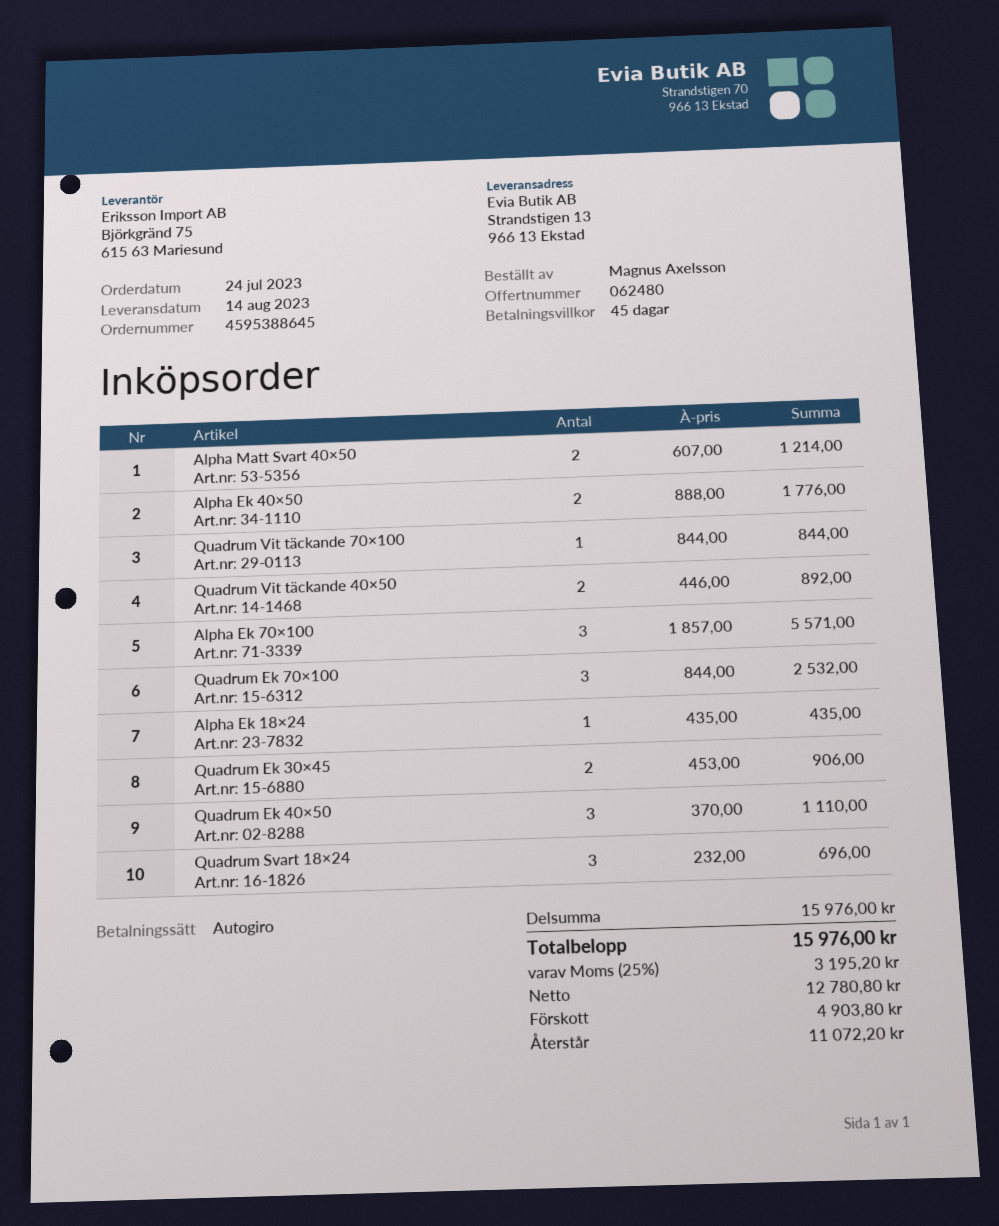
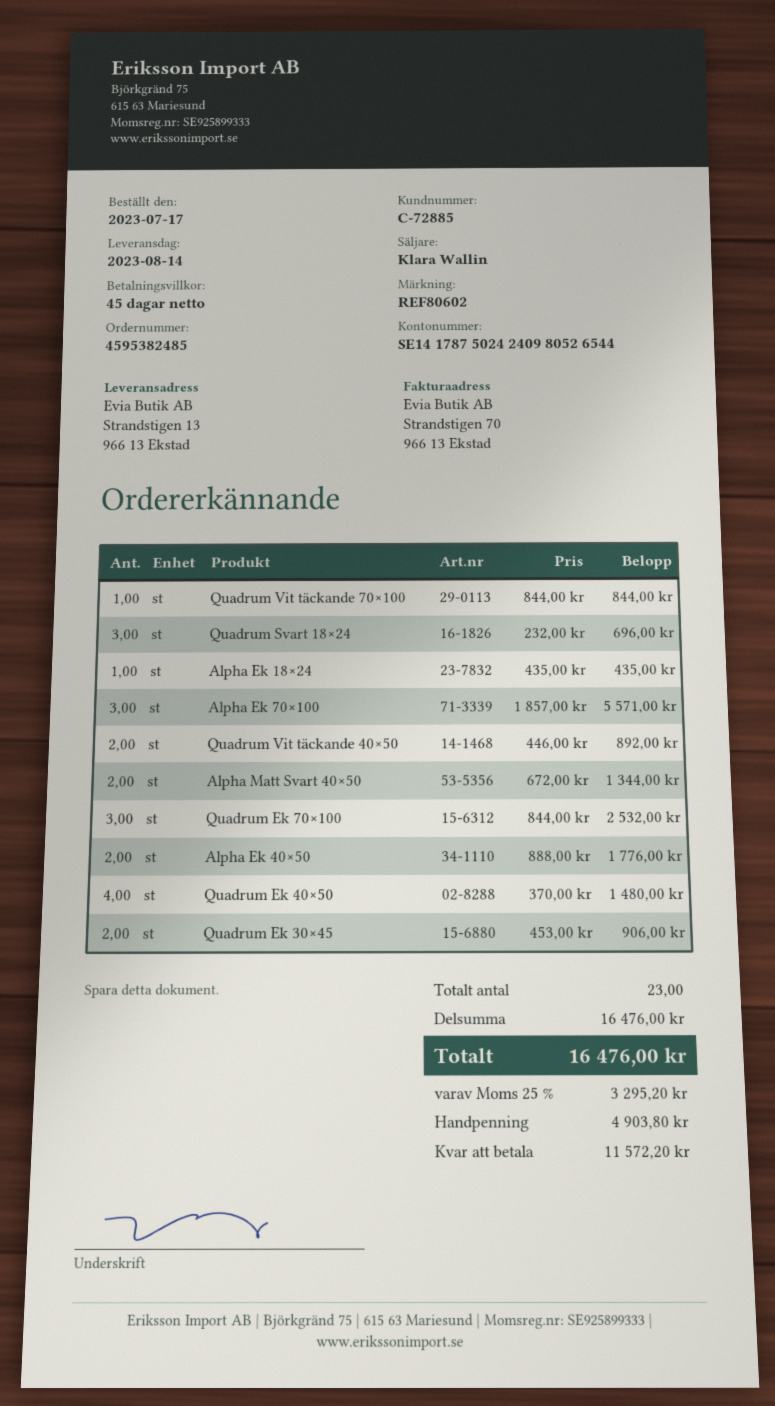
order number: 4595388645 -> 4595382485
order date: 2023-07-24 -> 2023-07-17
Alpha Matt Svart 40×50: 2 x 607.00 = 1214.00 -> 2 x 672.00 = 1344.00
Quadrum Ek 40×50: 3 x 370.00 = 1110.00 -> 4 x 370.00 = 1480.00
subtotal: 15976.00 -> 16476.00
tax: 25% = 3195.20 -> 25% = 3295.20
total: 15976.00 -> 16476.00
balance: 11072.20 -> 11572.20

